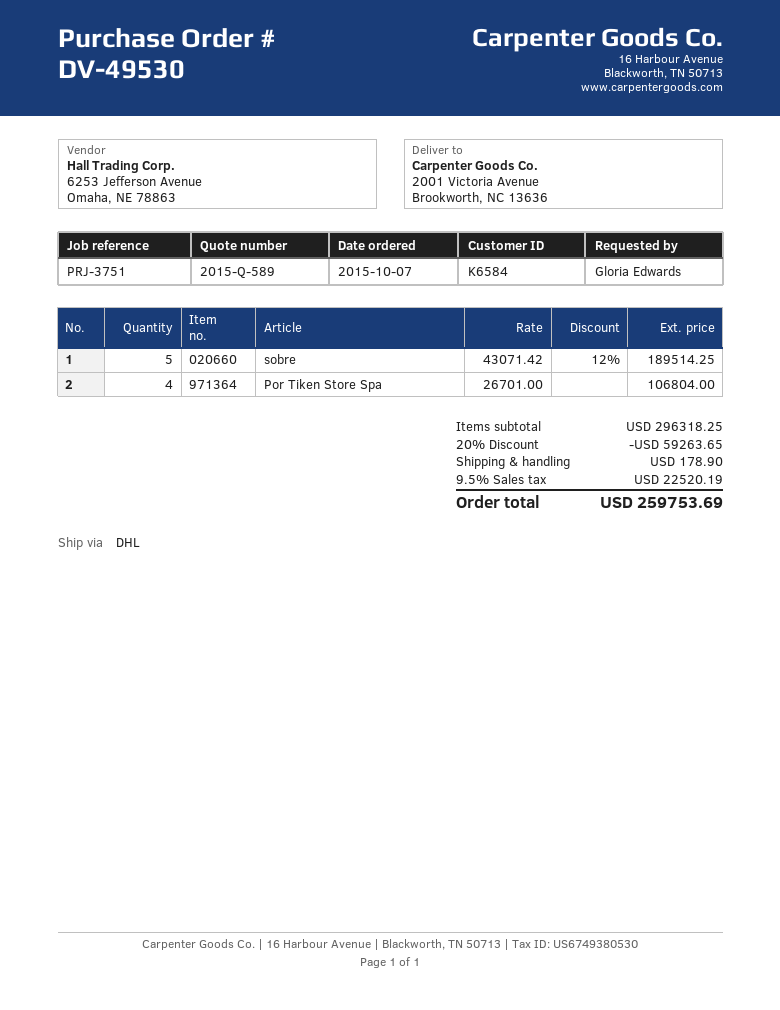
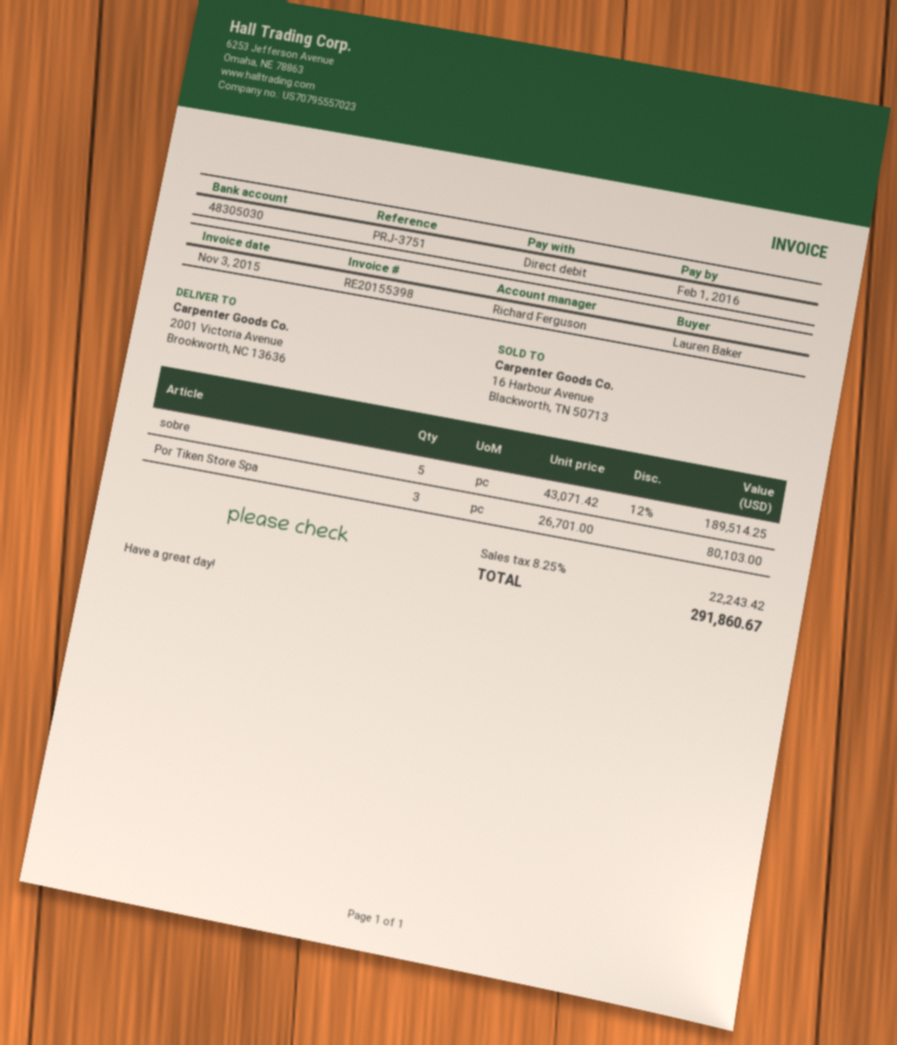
ordered by: Gloria Edwards -> Lauren Baker
Por Tiken Store Spa: 4 x 26701.00 = 106804.00 -> 3 x 26701.00 = 80103.00
discount: 20% = 59263.65 -> none
shipping: 178.90 -> none
tax: 9.5% = 22520.19 -> 8.25% = 22243.42
total: 259753.69 -> 291860.67

